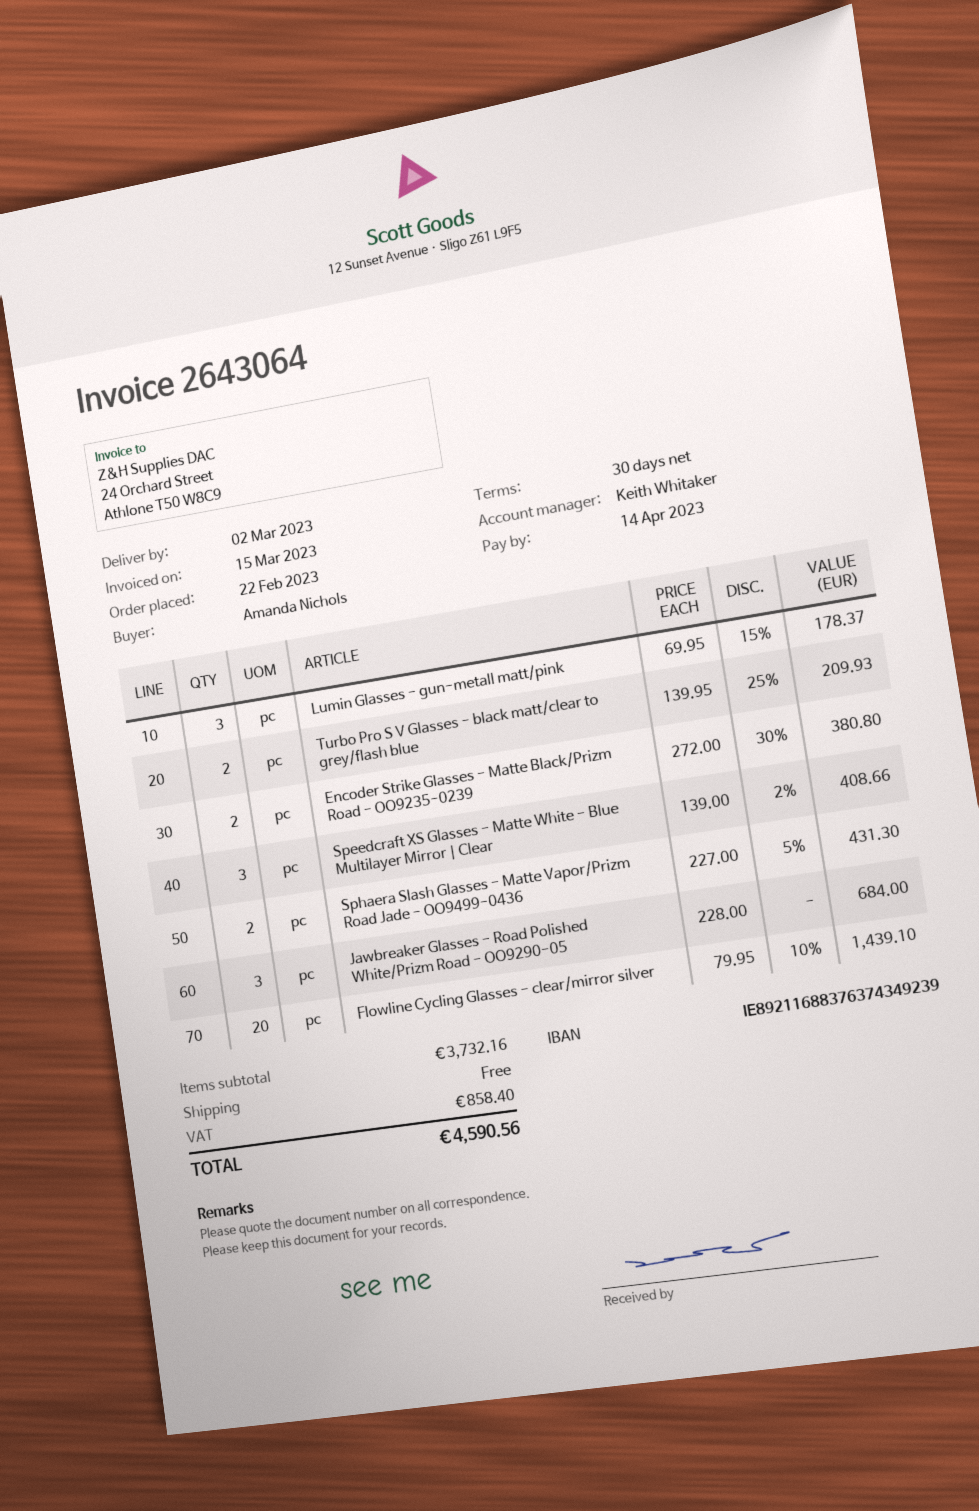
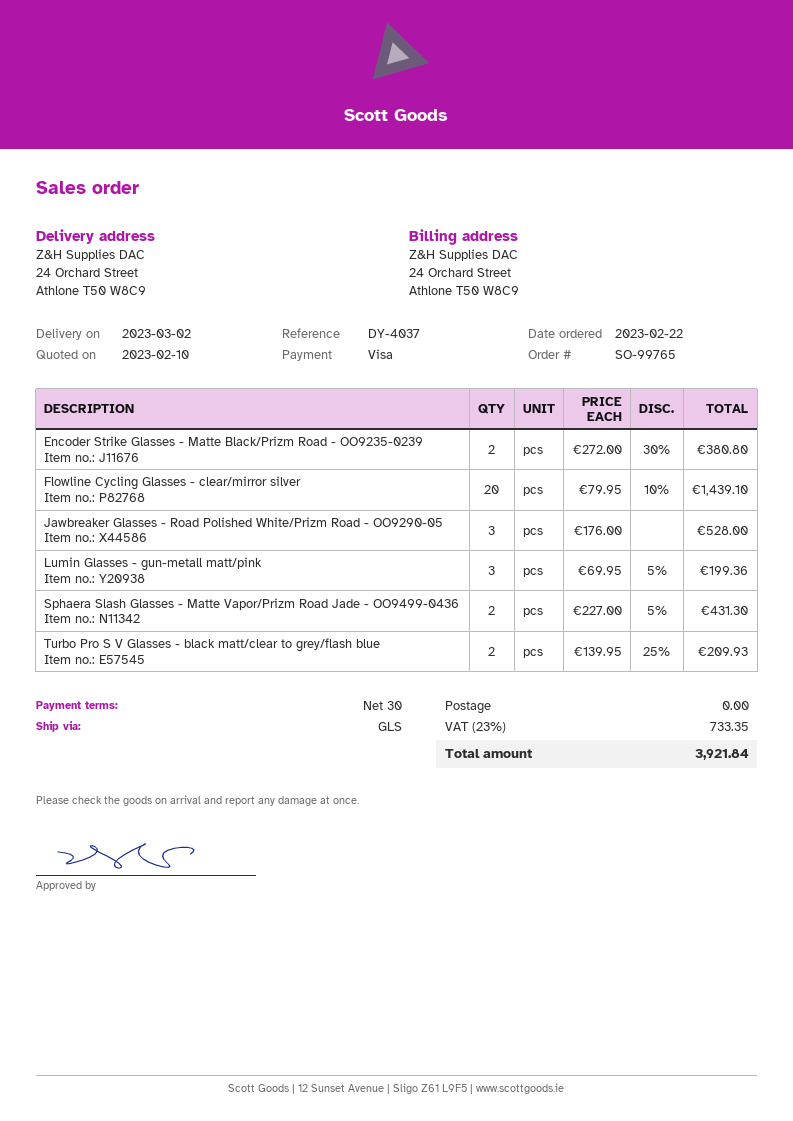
Lumin Glasses - gun-metall matt/pink: 3 x 69.95 - 15% = 178.37 -> 3 x 69.95 - 5% = 199.36
Speedcraft XS Glasses - Matte White - Blue Multilayer Mirror | Clear: 3 x 139.00 - 2% = 408.66 -> none
Jawbreaker Glasses - Road Polished White/Prizm Road - OO9290-05: 3 x 228.00 = 684.00 -> 3 x 176.00 = 528.00
tax: 858.40 -> 733.35
total: 4590.56 -> 3921.84

